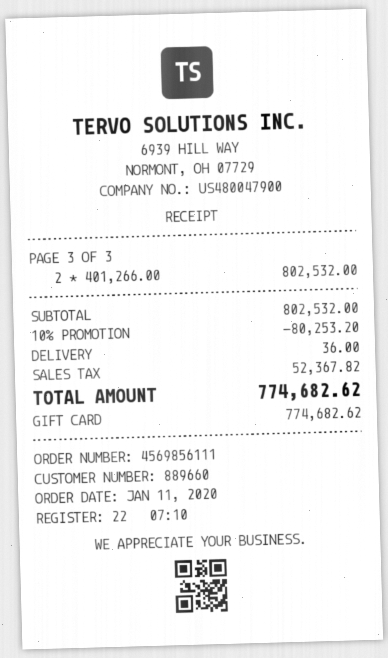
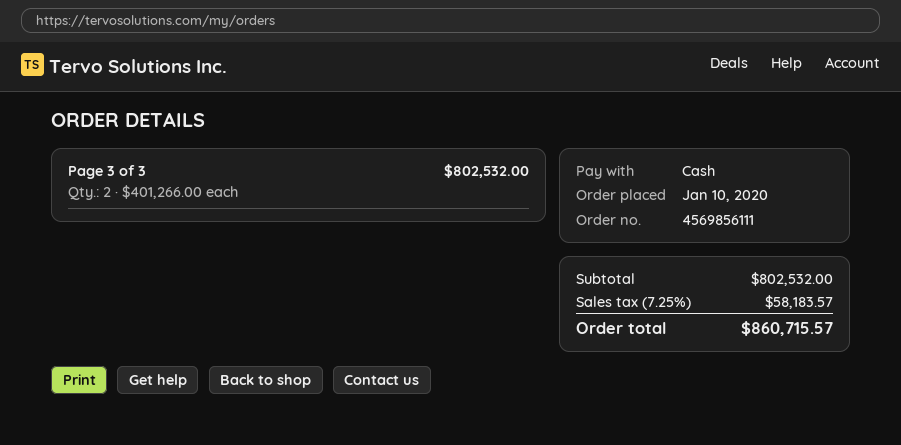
order date: 2020-01-11 -> 2020-01-10
payment method: gift card -> cash
discount: 10% = 80253.20 -> none
shipping: 36.00 -> none
tax: 52367.82 -> 58183.57
total: 774682.62 -> 860715.57

